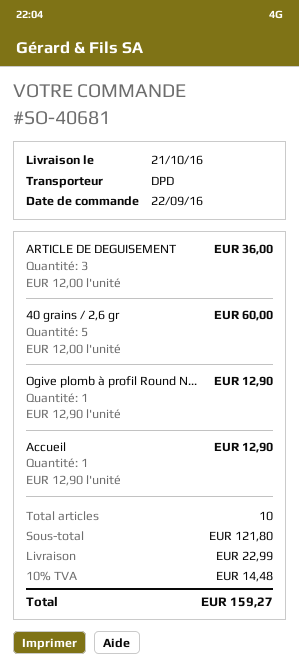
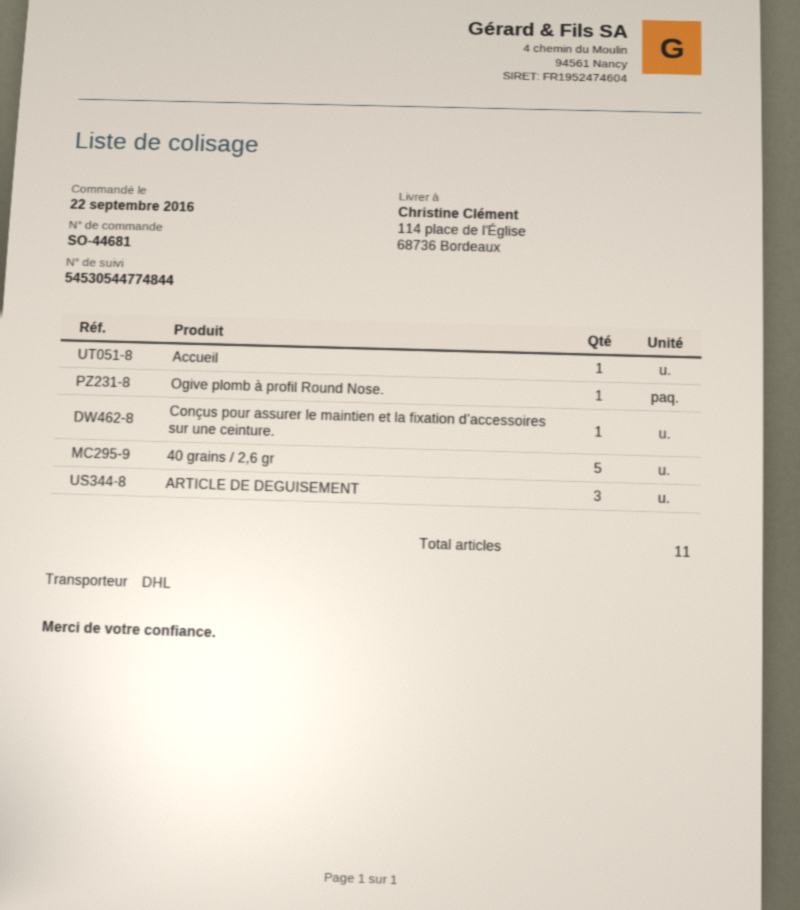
order number: SO-40681 -> SO-44681
shipping method: DPD -> DHL
Conçus pour assurer le maintien et la fixation d’accessoires sur une ceinture.: none -> 1
total quantity: 10 -> 11

